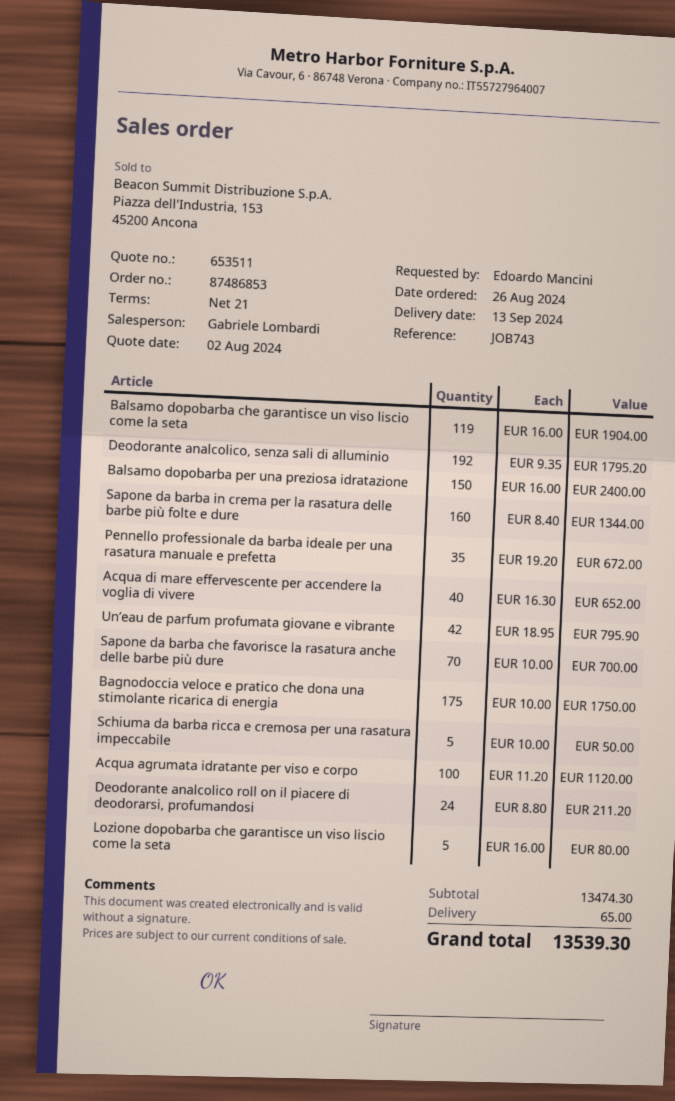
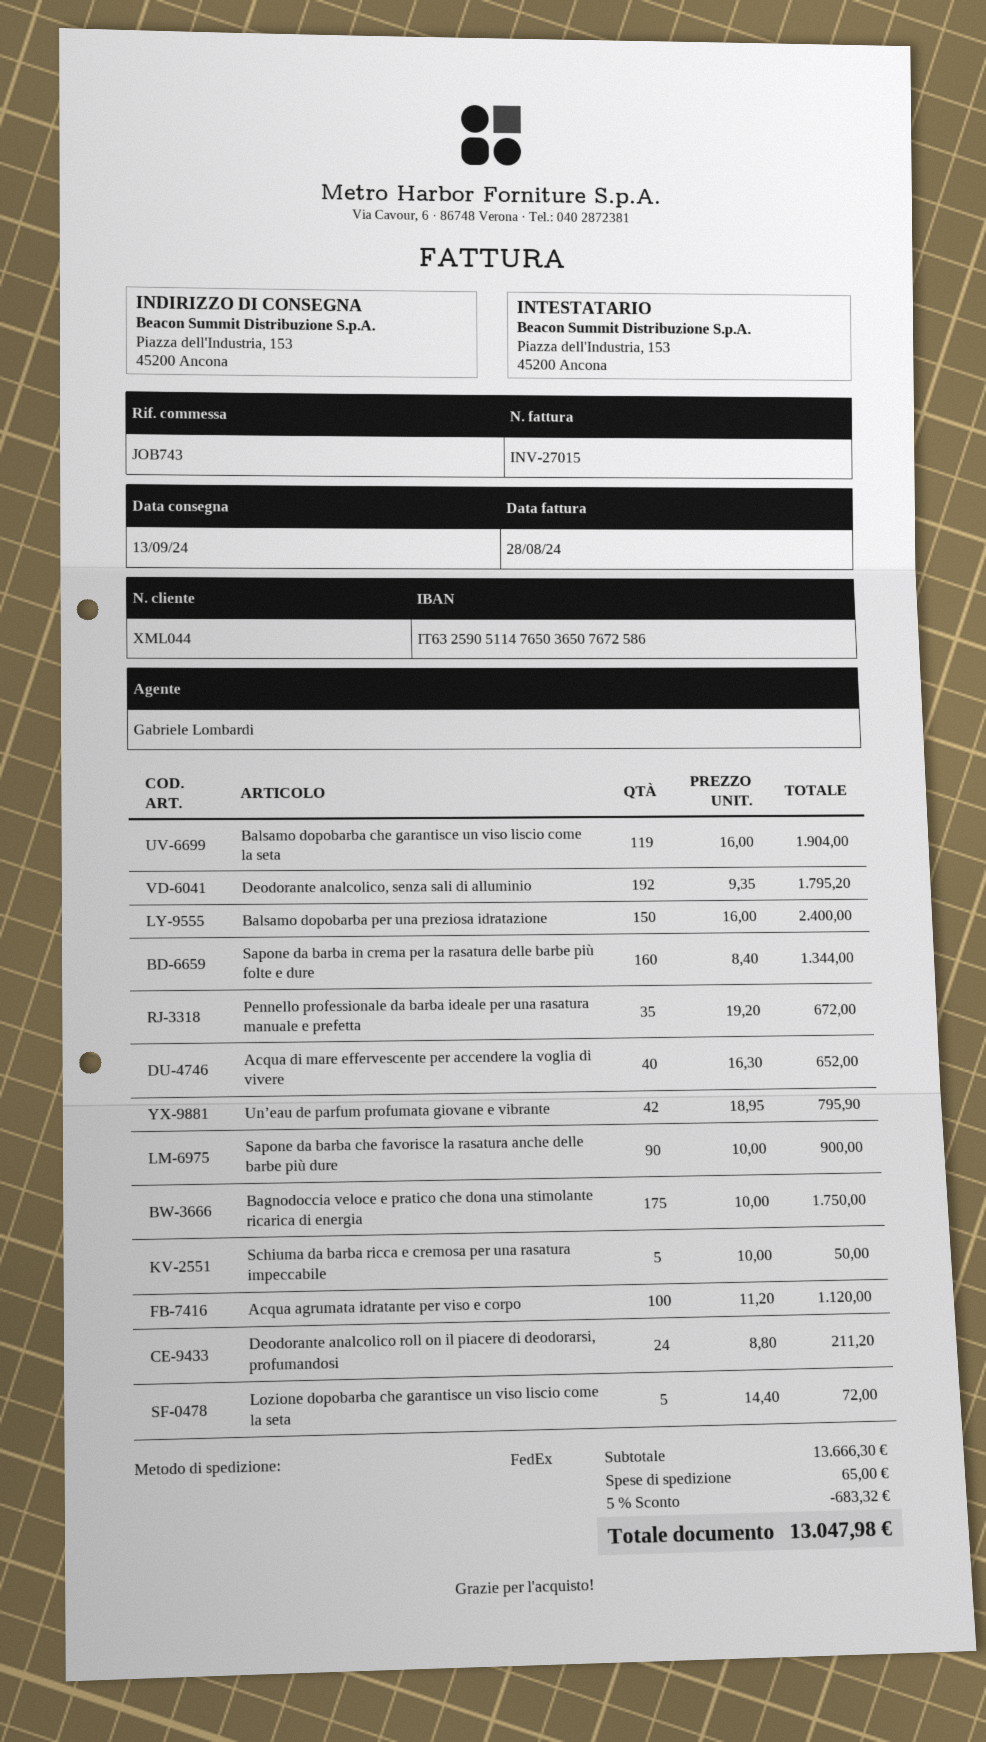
Sapone da barba che favorisce la rasatura anche delle barbe più dure: 70 x 10.00 = 700.00 -> 90 x 10.00 = 900.00
Lozione dopobarba che garantisce un viso liscio come la seta: 5 x 16.00 = 80.00 -> 5 x 14.40 = 72.00
subtotal: 13474.30 -> 13666.30
discount: none -> 5% = 683.32
total: 13539.30 -> 13047.98

